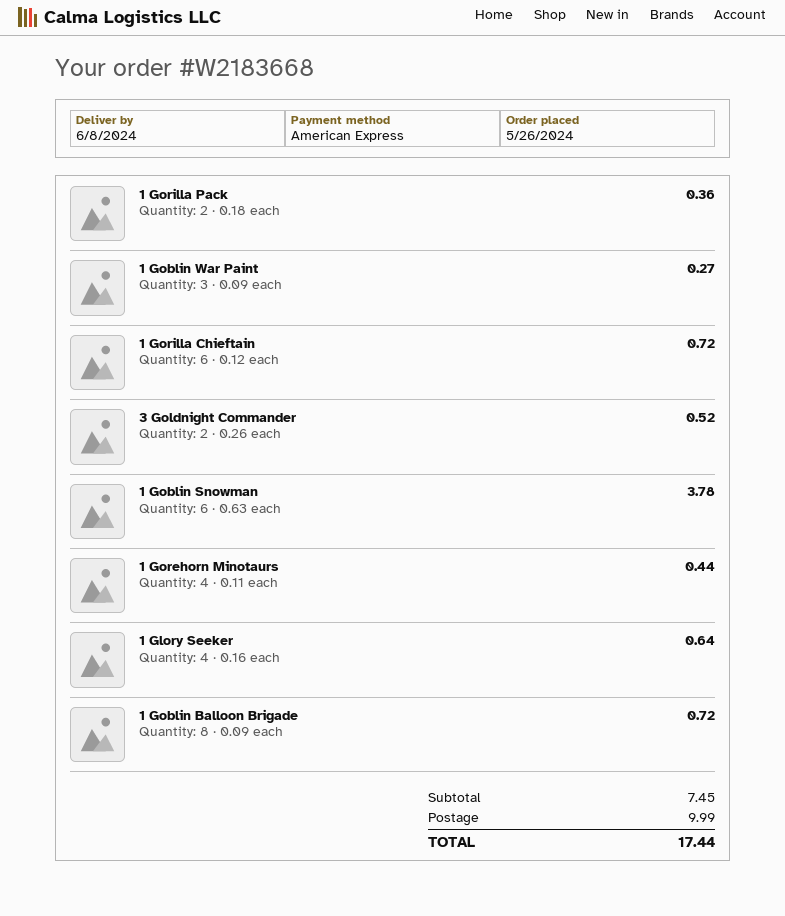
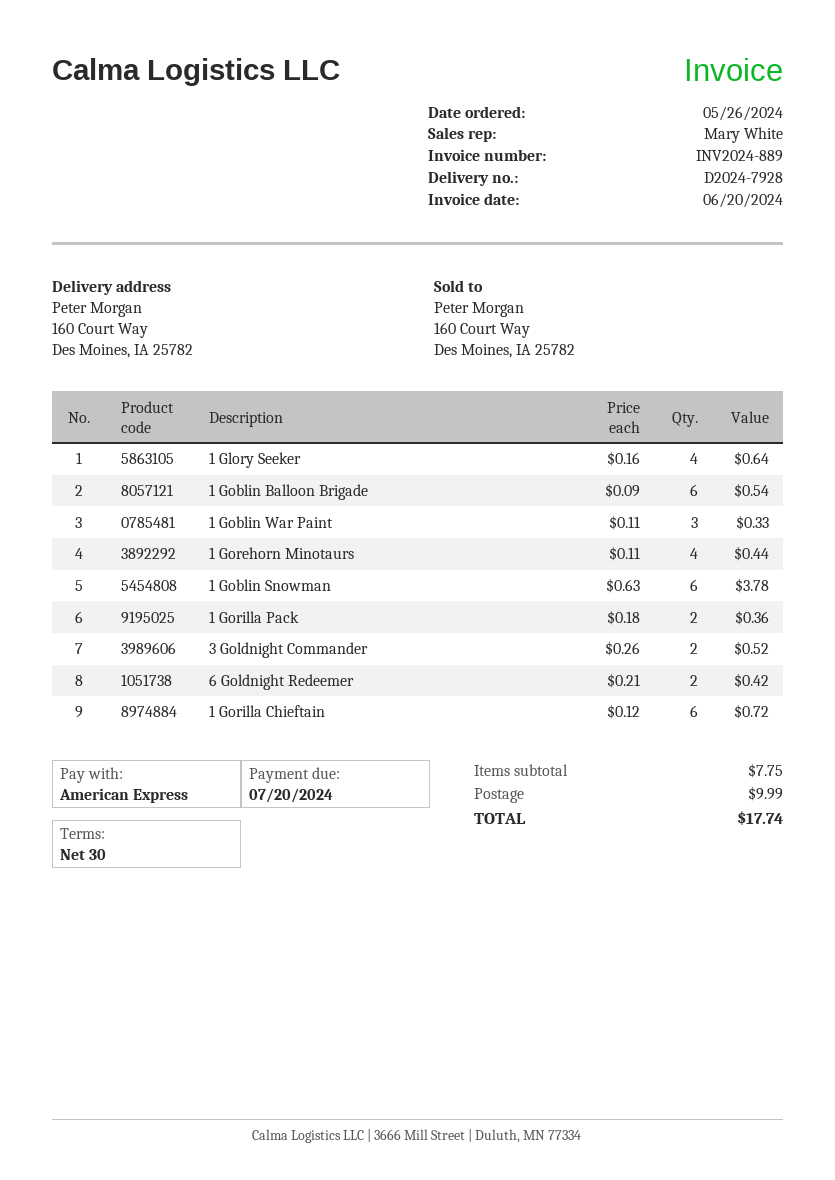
1 Goblin War Paint: 3 x 0.09 = 0.27 -> 3 x 0.11 = 0.33
1 Goblin Balloon Brigade: 8 x 0.09 = 0.72 -> 6 x 0.09 = 0.54
6 Goldnight Redeemer: none -> 2 x 0.21 = 0.42
subtotal: 7.45 -> 7.75
total: 17.44 -> 17.74

